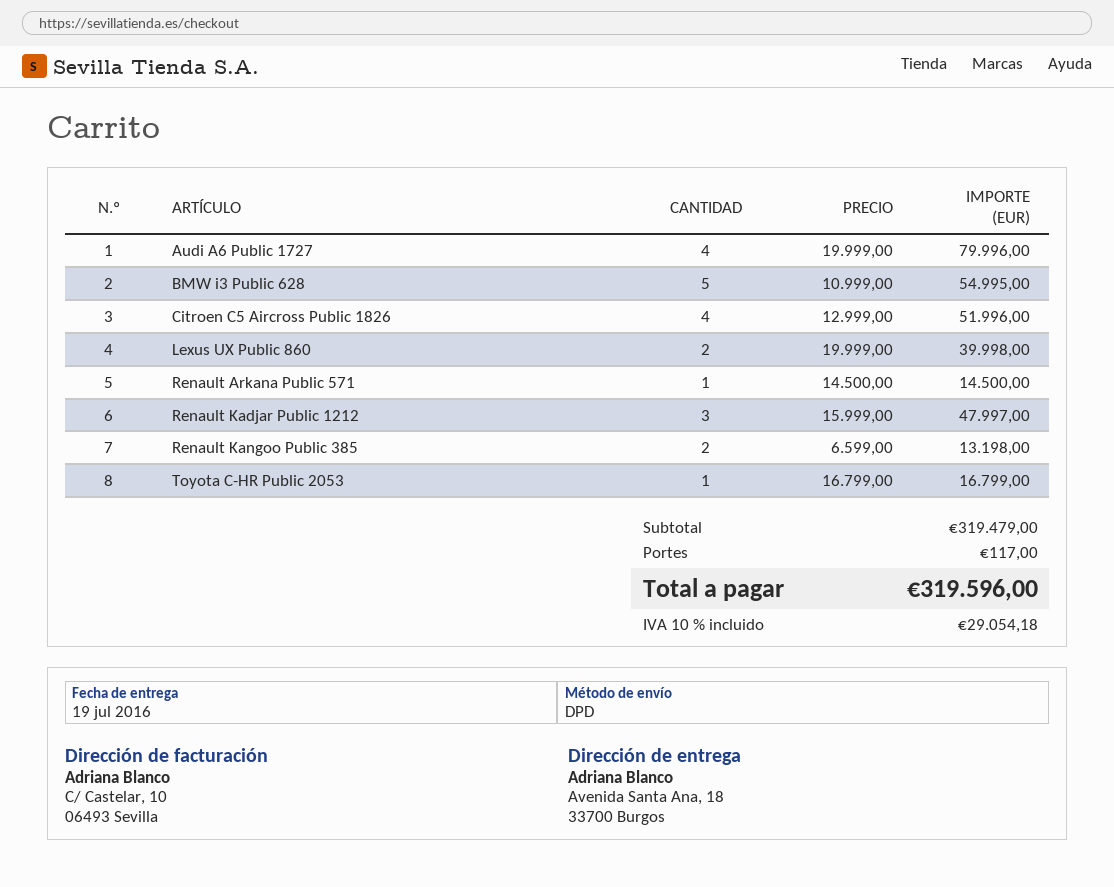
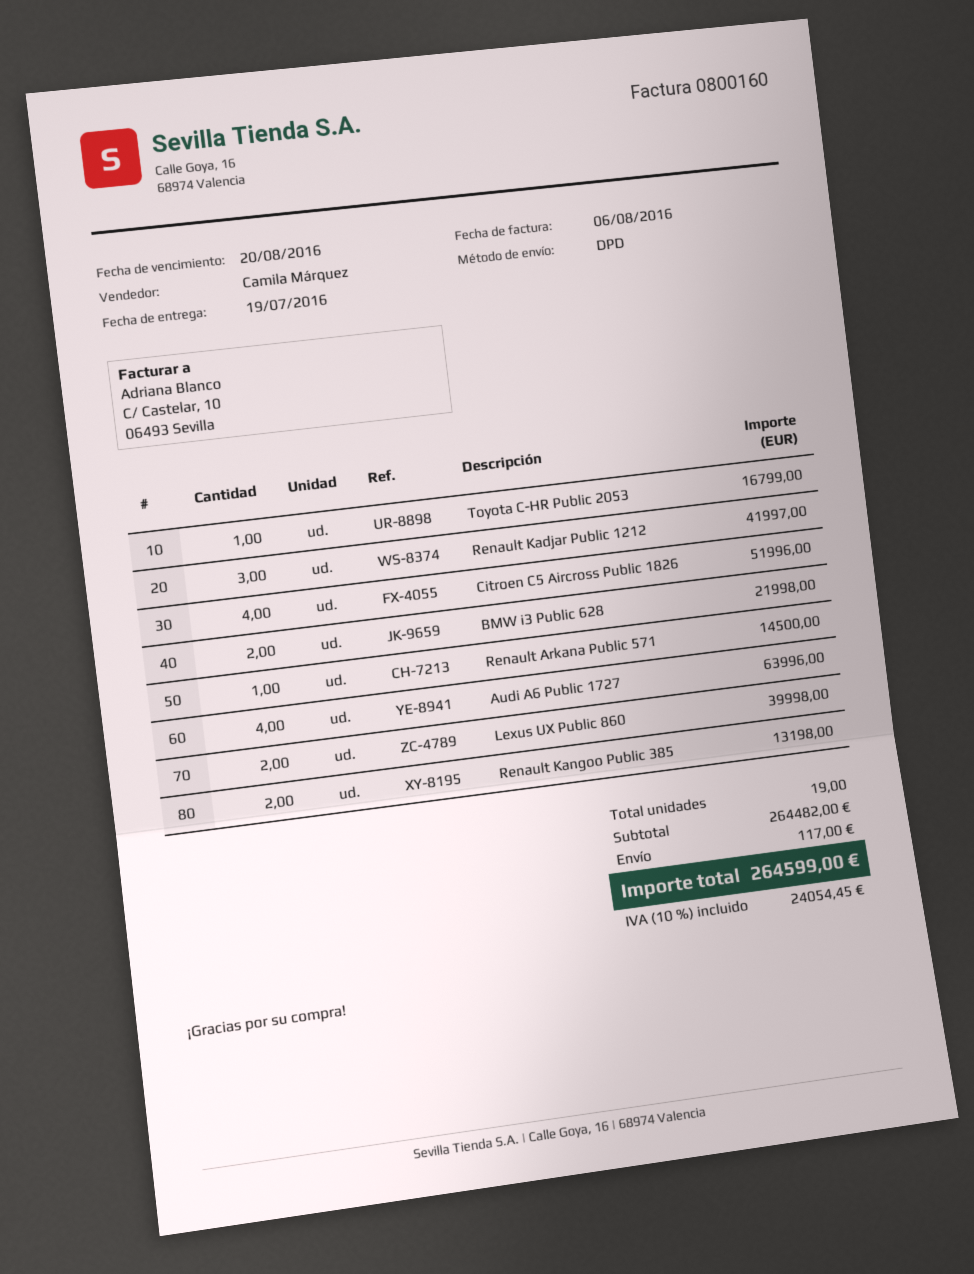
Audi A6 Public 1727: 4 for 79996.00 -> 4 for 63996.00
BMW i3 Public 628: 5 for 54995.00 -> 2 for 21998.00
Renault Kadjar Public 1212: 3 for 47997.00 -> 3 for 41997.00
subtotal: 319479.00 -> 264482.00
tax: 10% = 29054.18 -> 10% = 24054.45
total: 319596.00 -> 264599.00

